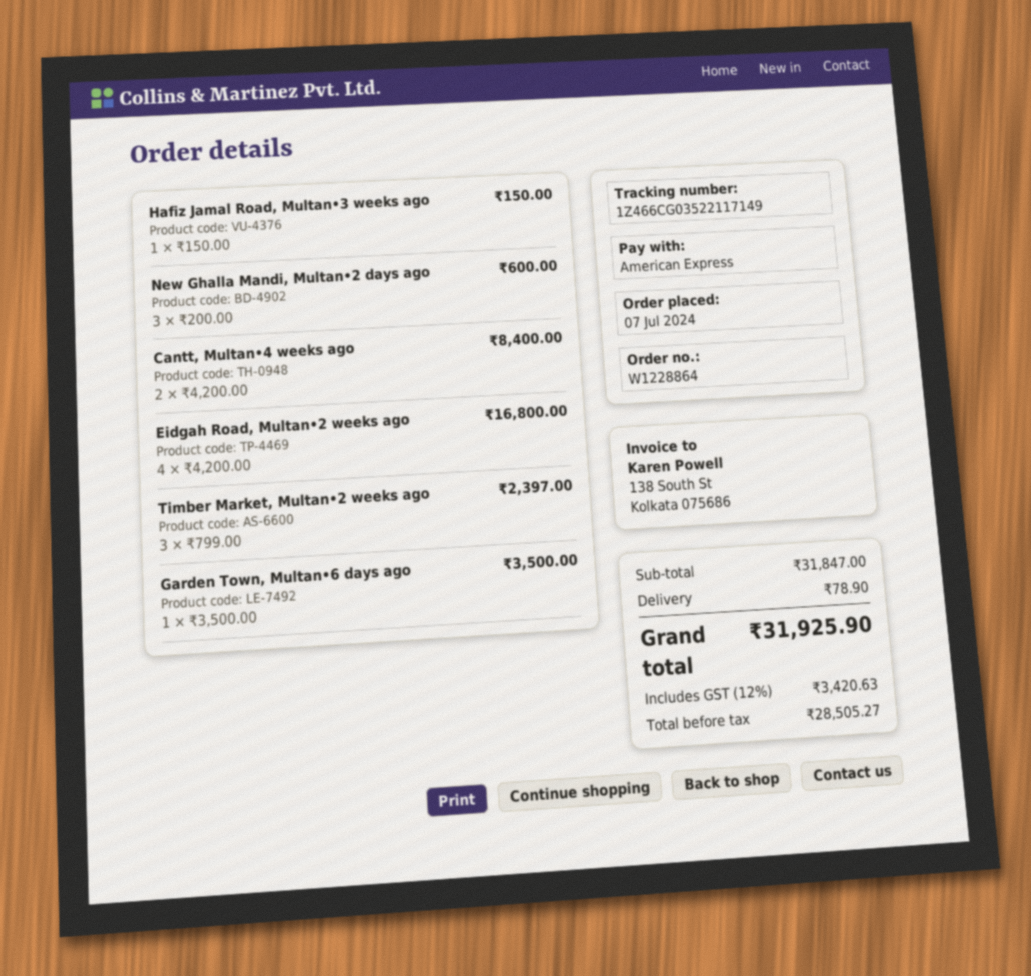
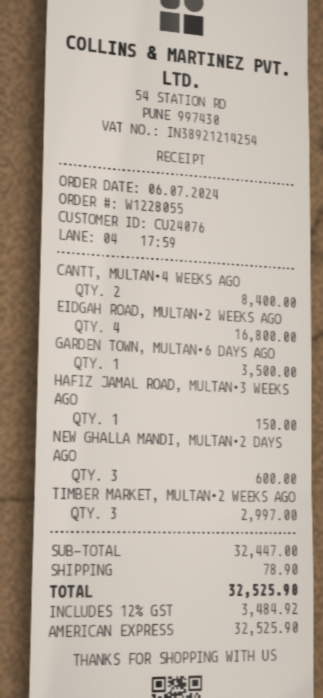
order number: W1228864 -> W1228055
order date: 2024-07-07 -> 2024-07-06
Timber Market, Multan•2 weeks ago: 3 for 2397.00 -> 3 for 2997.00
subtotal: 31847.00 -> 32447.00
tax: 12% = 3420.63 -> 12% = 3484.92
total: 31925.90 -> 32525.90

